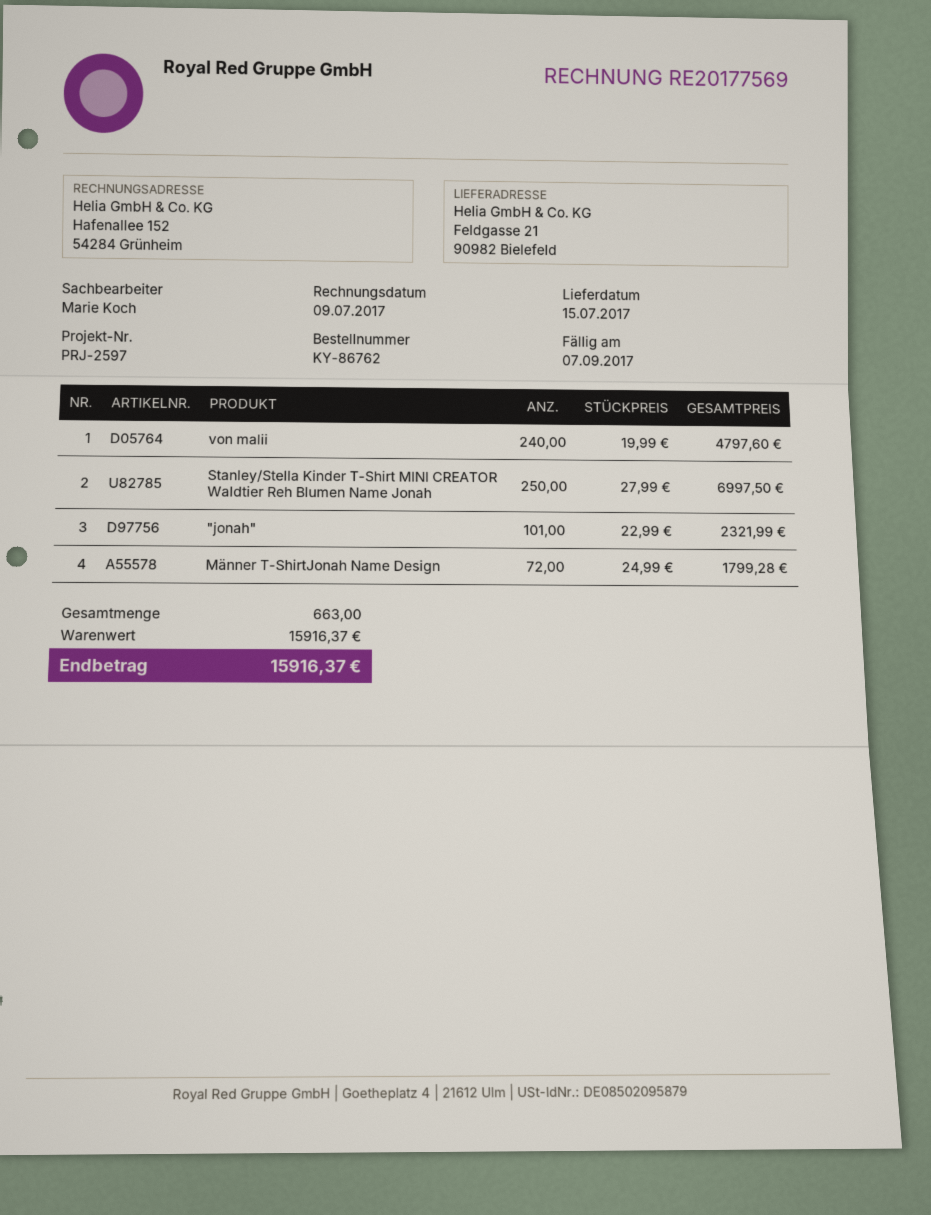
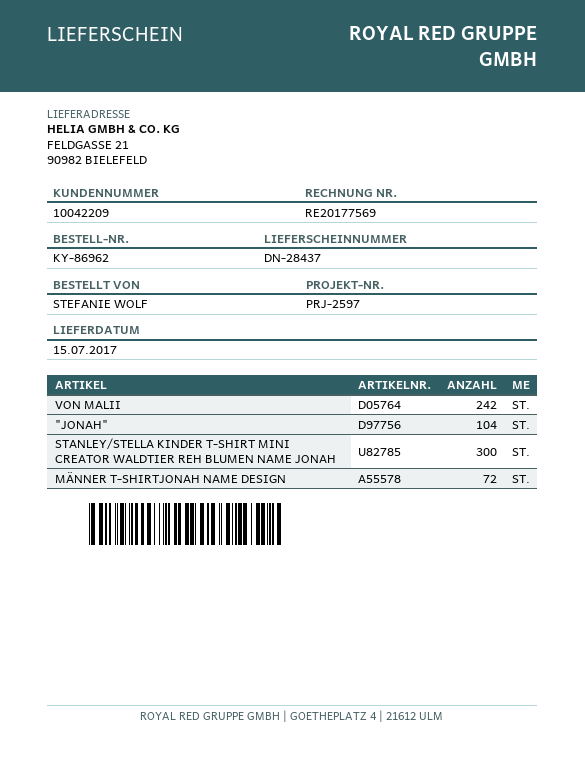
order number: KY-86762 -> KY-86962
von malii: 240 -> 242
Stanley/Stella Kinder T-Shirt MINI CREATOR Waldtier Reh Blumen Name Jonah: 250 -> 300
"jonah": 101 -> 104

